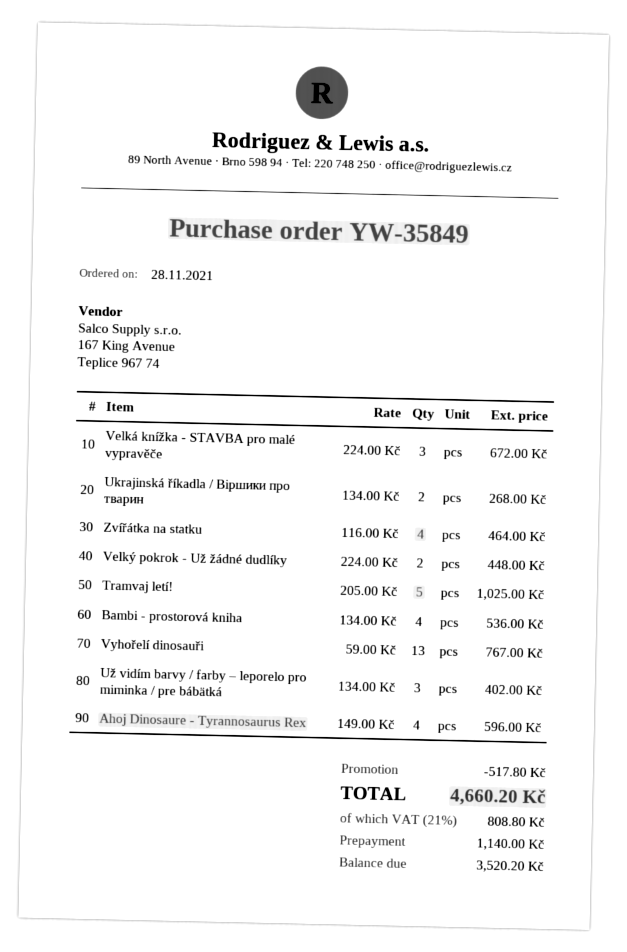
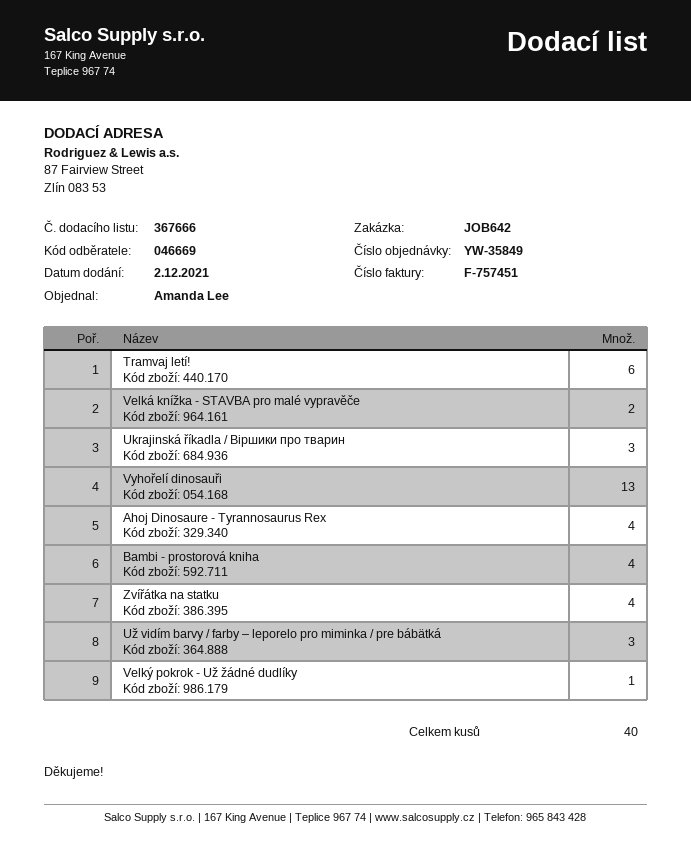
Velká knížka - STAVBA pro malé vypravěče: 3 -> 2
Ukrajinská říkadla / Віршики про тварин: 2 -> 3
Velký pokrok - Už žádné dudlíky: 2 -> 1
Tramvaj letí!: 5 -> 6

